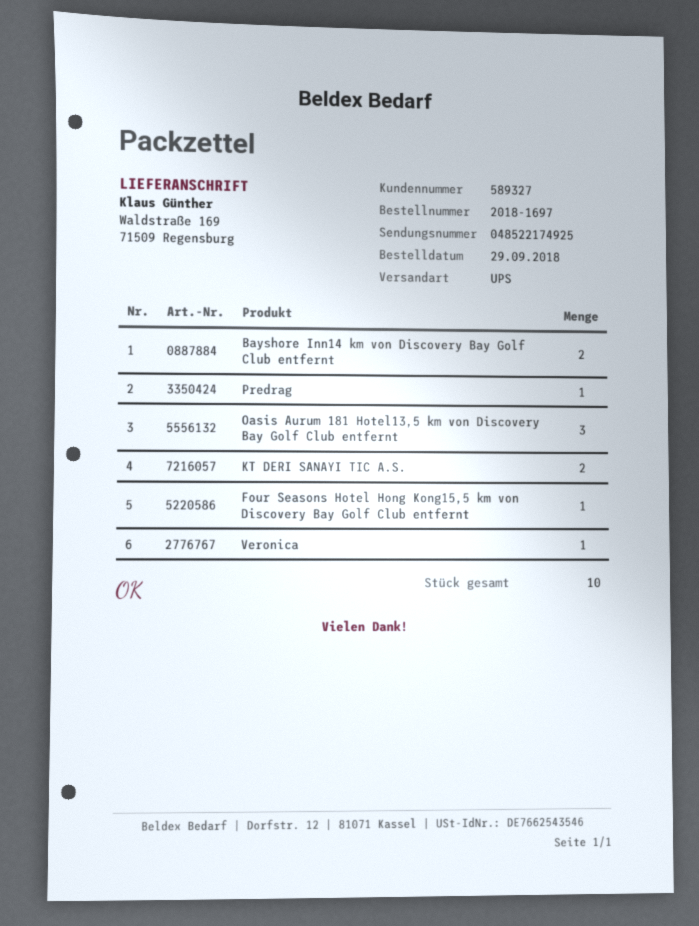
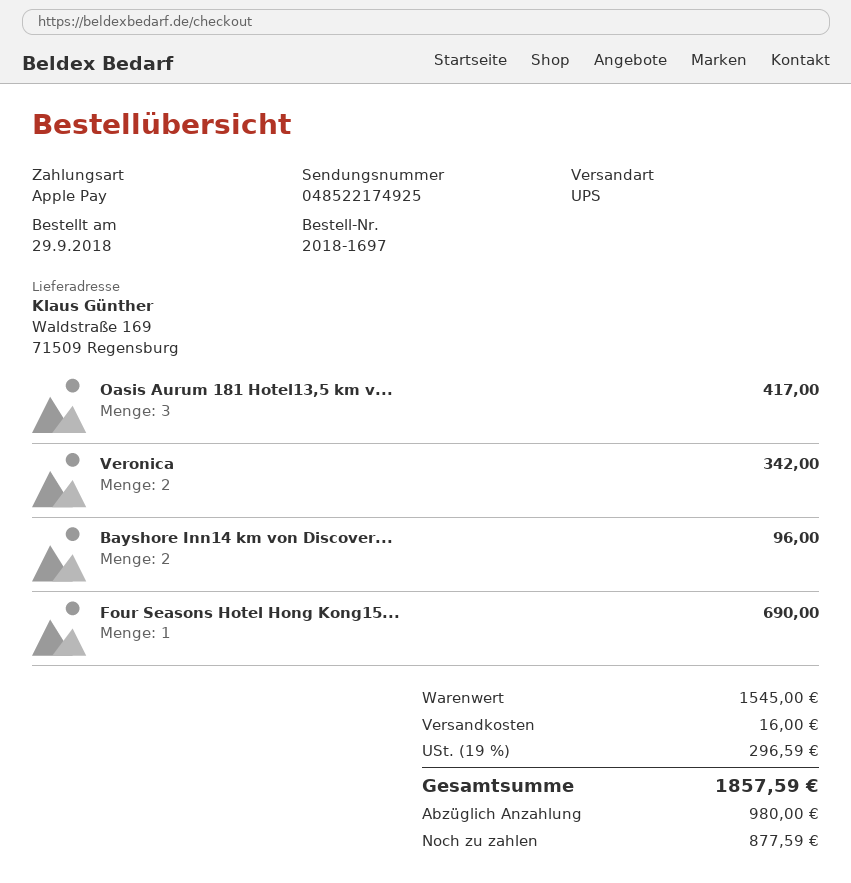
Predrag: 1 -> none
KT DERI SANAYI TIC A.S.: 2 -> none
Veronica: 1 -> 2

